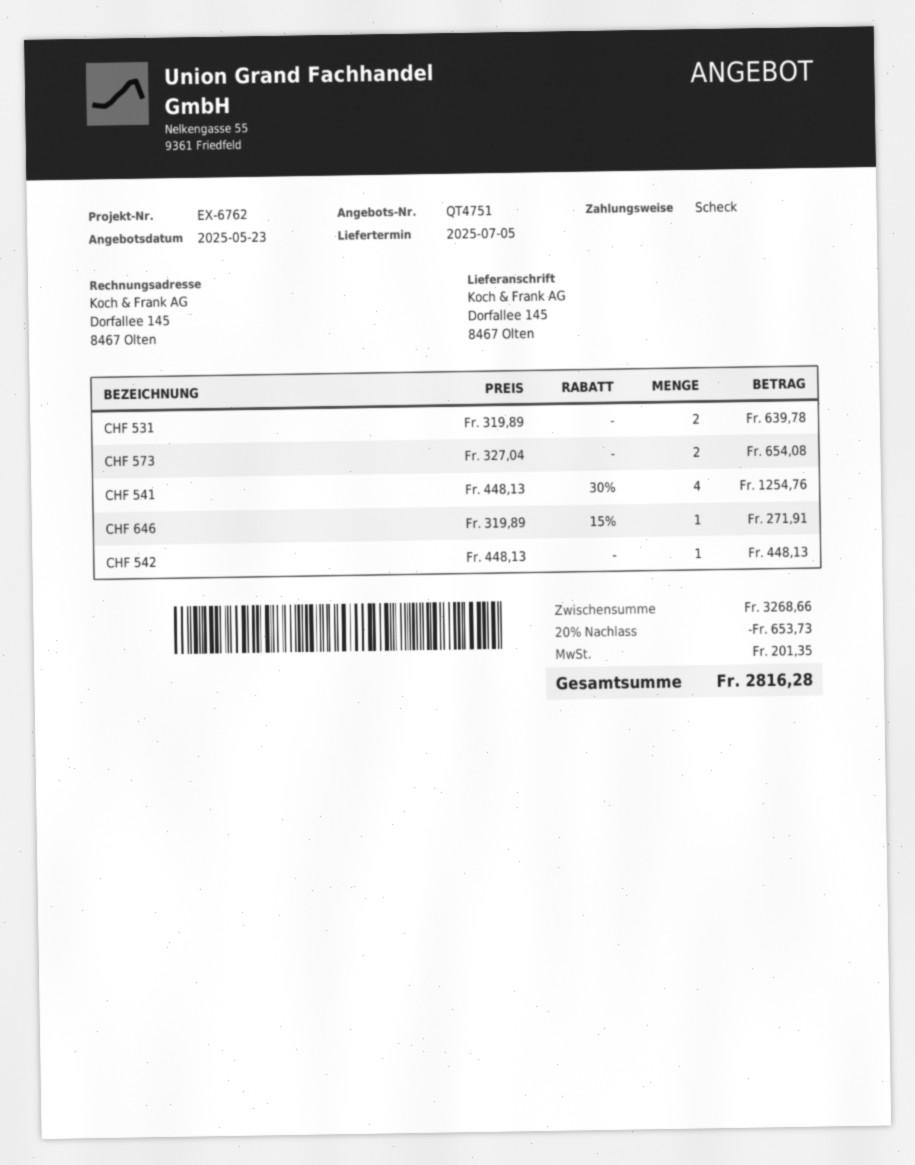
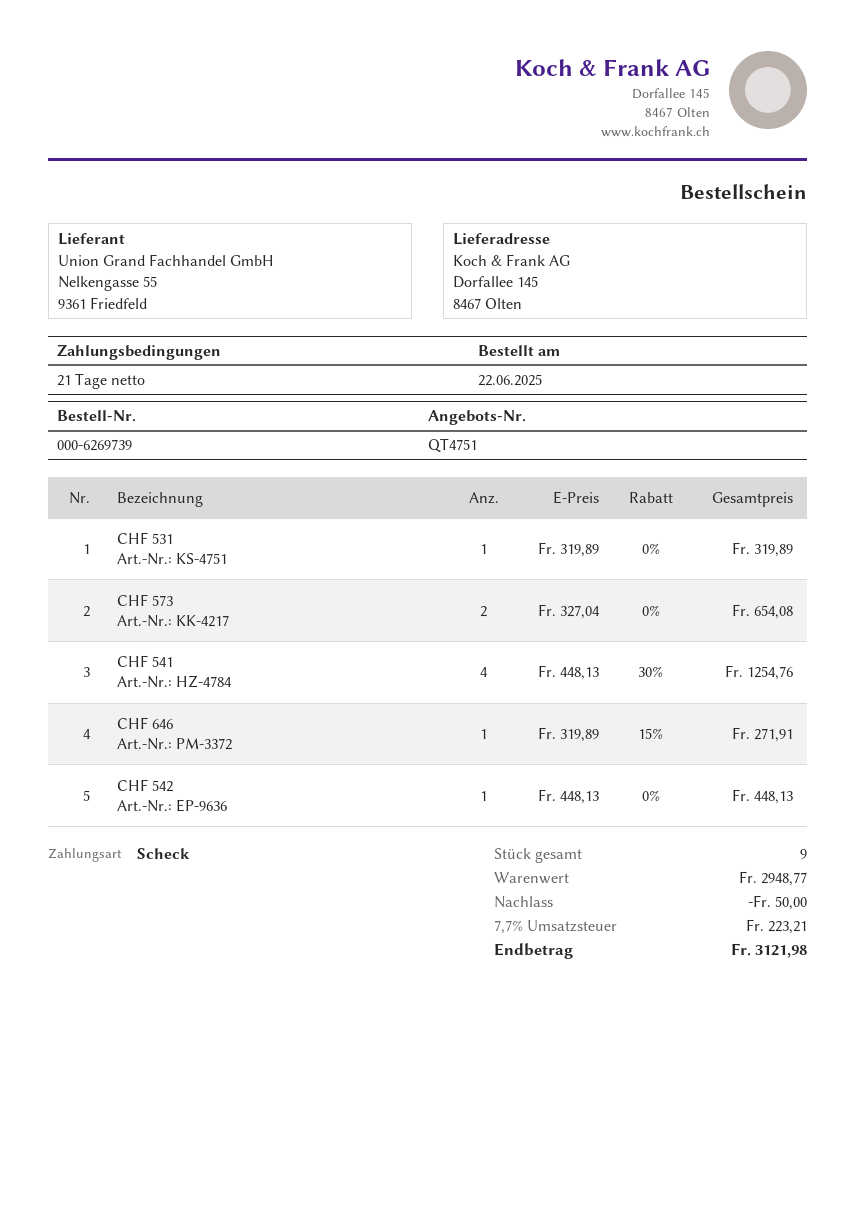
CHF 531: 2 x 319.89 = 639.78 -> 1 x 319.89 = 319.89
subtotal: 3268.66 -> 2948.77
discount: 653.73 -> 50.00
tax: 201.35 -> 223.21
total: 2816.28 -> 3121.98

